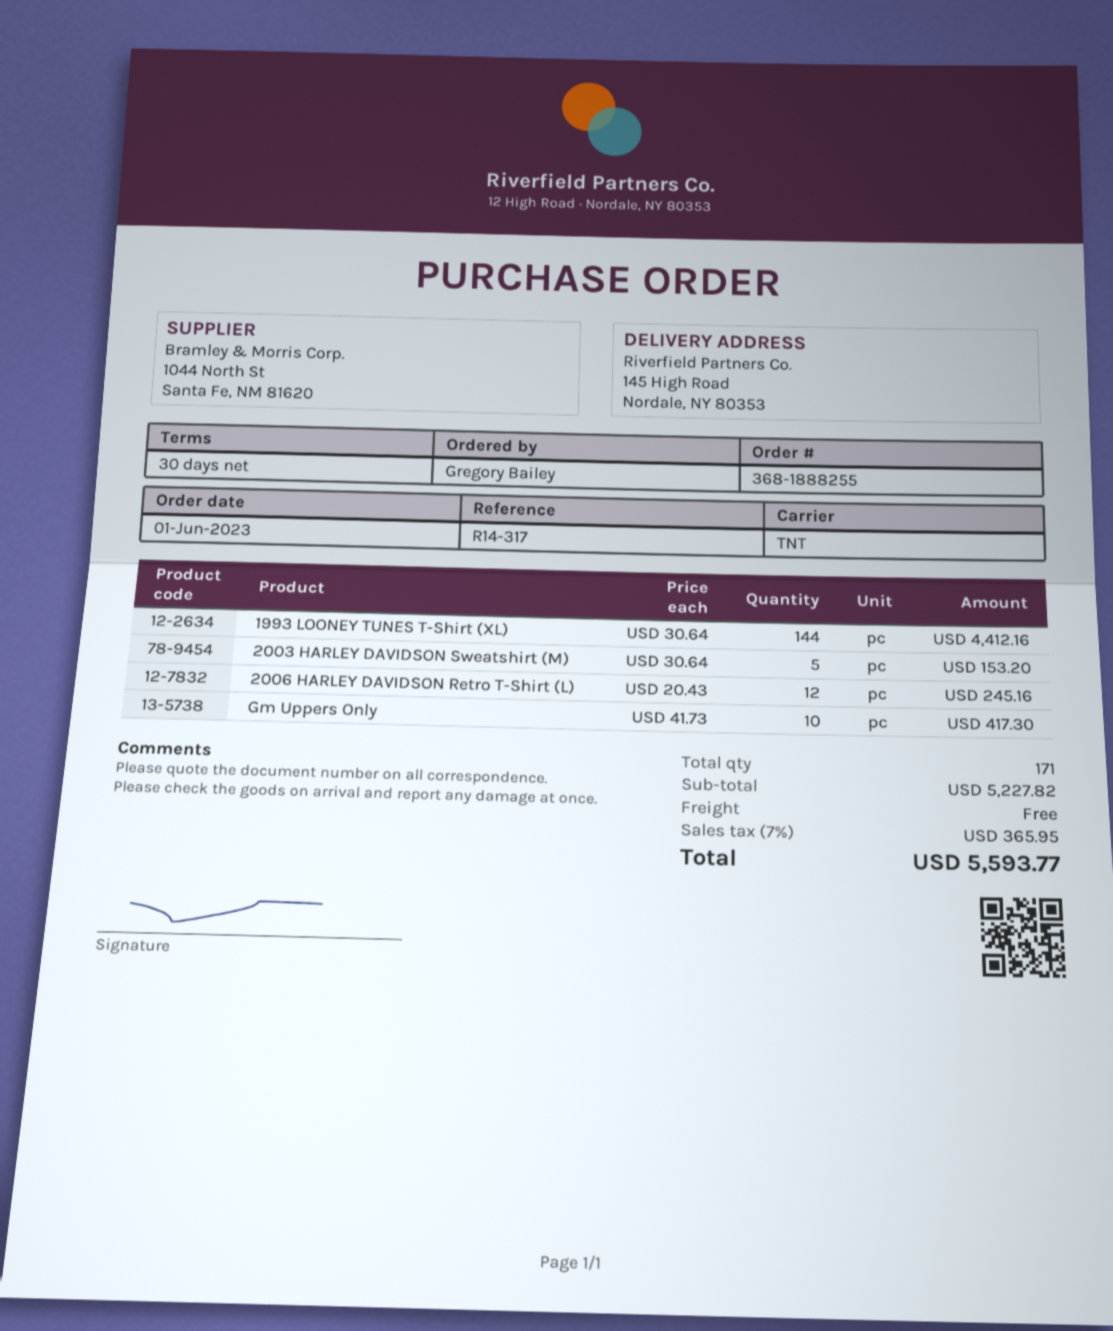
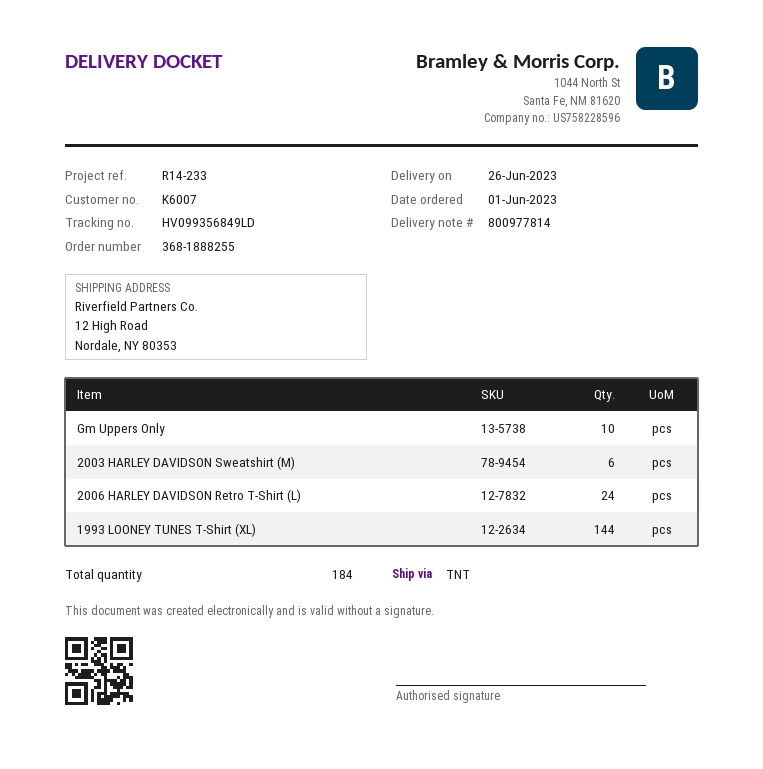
reference: R14-317 -> R14-233
ship to: 145 High Road, Nordale, NY 80353 -> 12 High Road, Nordale, NY 80353
2003 HARLEY DAVIDSON Sweatshirt (M): 5 -> 6
2006 HARLEY DAVIDSON Retro T-Shirt (L): 12 -> 24
total quantity: 171 -> 184

